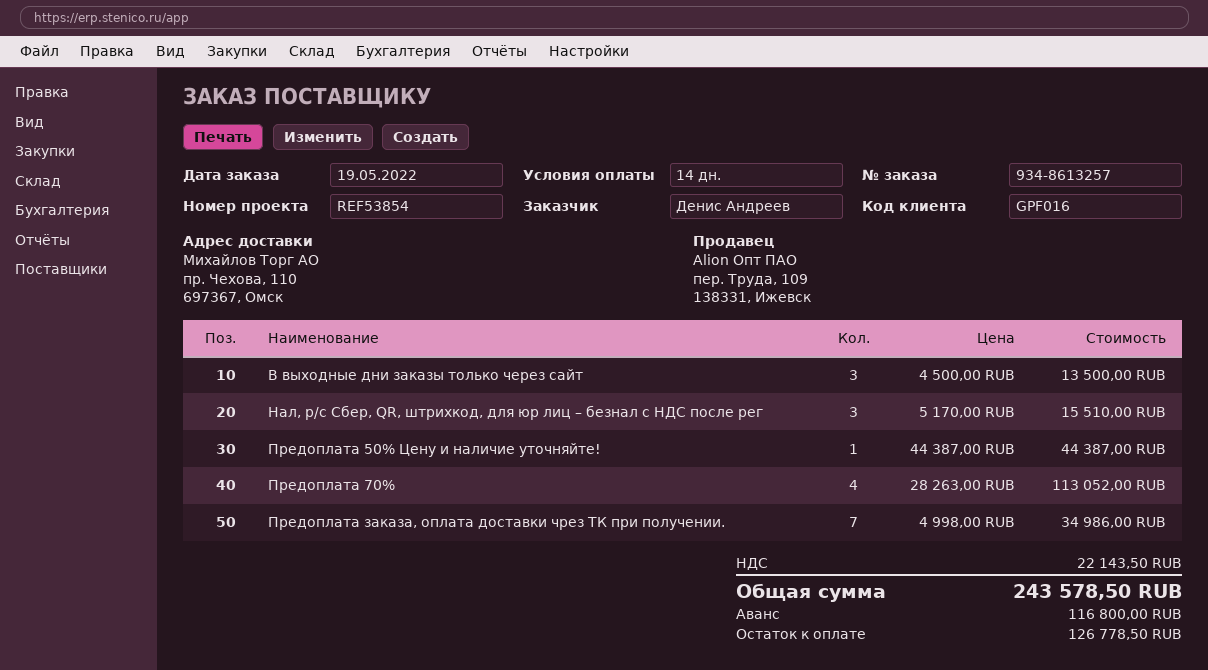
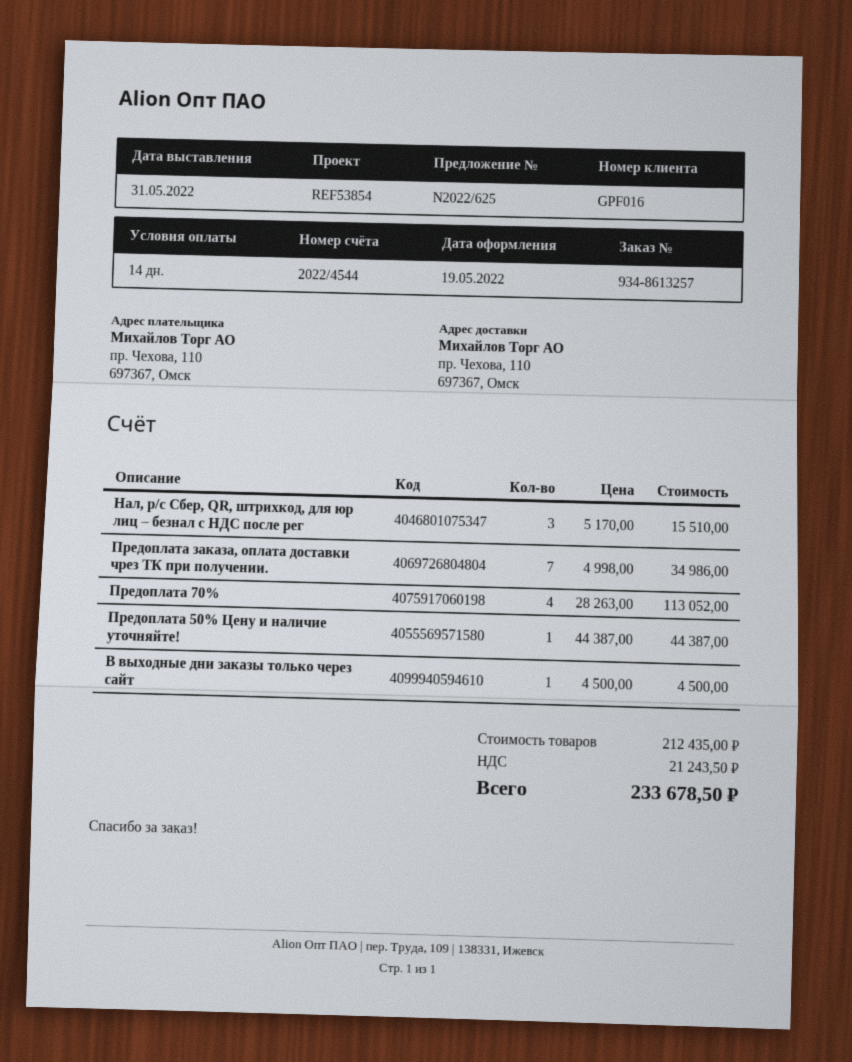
В выходные дни заказы только через сайт: 3 x 4500.00 = 13500.00 -> 1 x 4500.00 = 4500.00
tax: 22143.50 -> 21243.50
total: 243578.50 -> 233678.50

